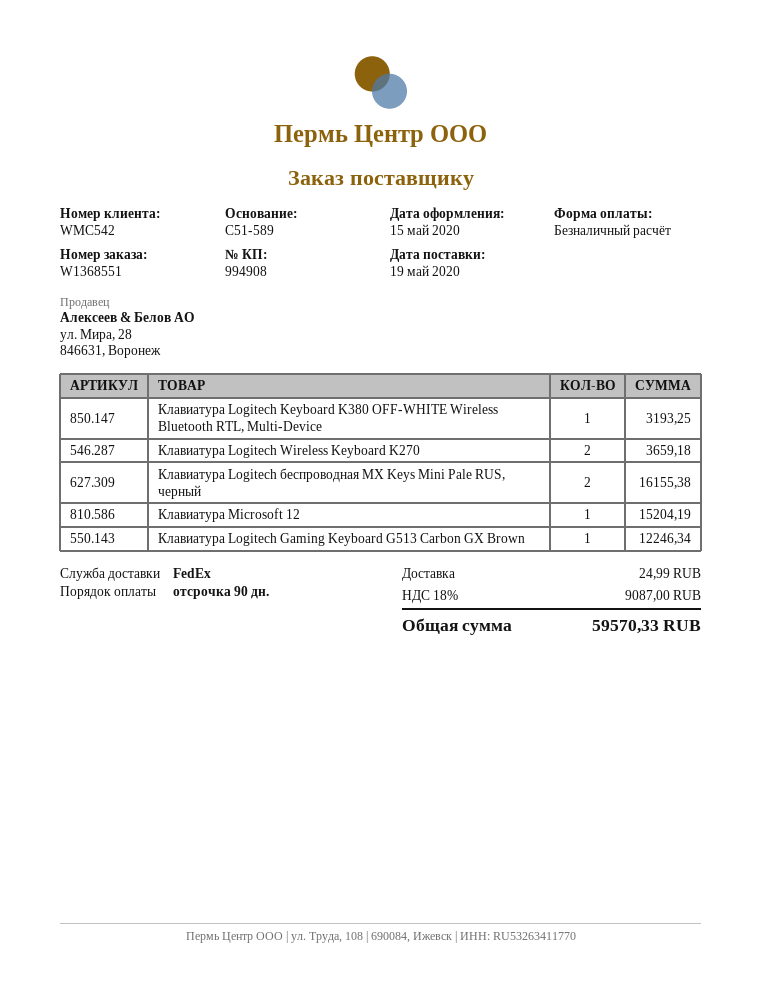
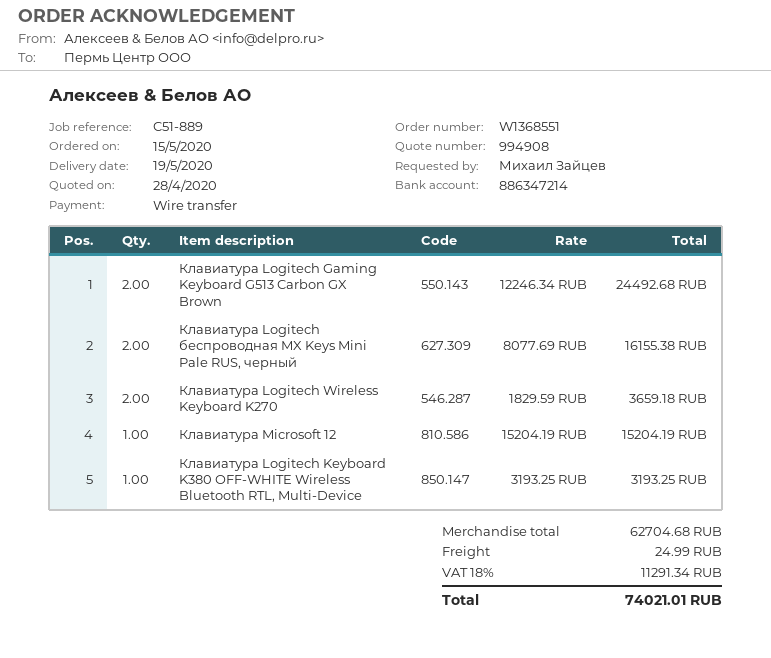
reference: C51-589 -> C51-889
Клавиатура Logitech Gaming Keyboard G513 Carbon GX Brown: 1 for 12246.34 -> 2 for 24492.68
tax: 18% = 9087.00 -> 18% = 11291.34
total: 59570.33 -> 74021.01

